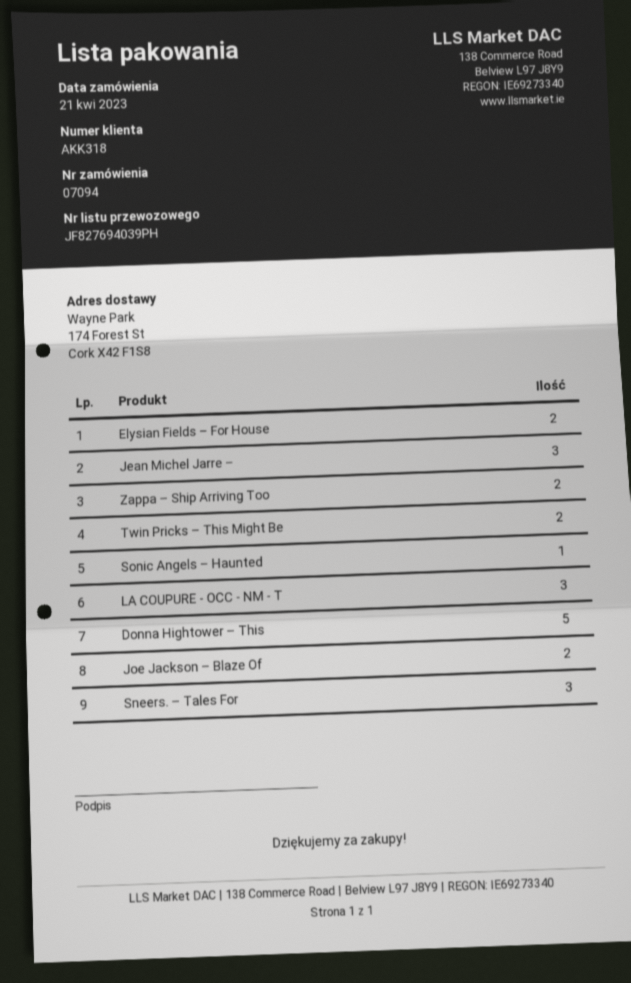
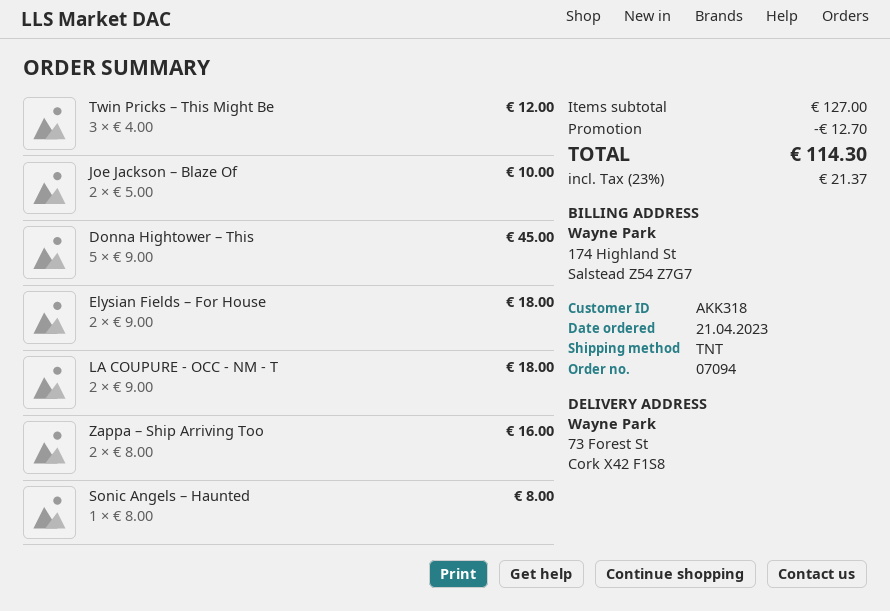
ship to: 174 Forest St, Cork X42 F1S8 -> 73 Forest St, Cork X42 F1S8
Jean Michel Jarre –: 3 -> none
Twin Pricks – This Might Be: 2 -> 3
LA COUPURE - OCC - NM - T: 3 -> 2
Sneers. – Tales For: 3 -> none

